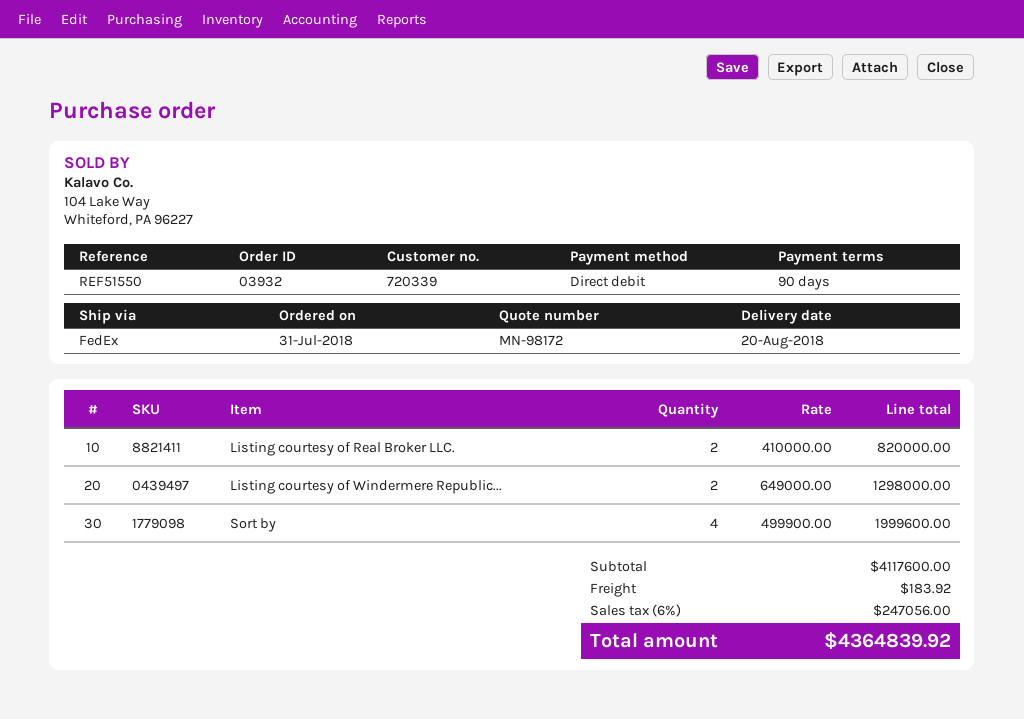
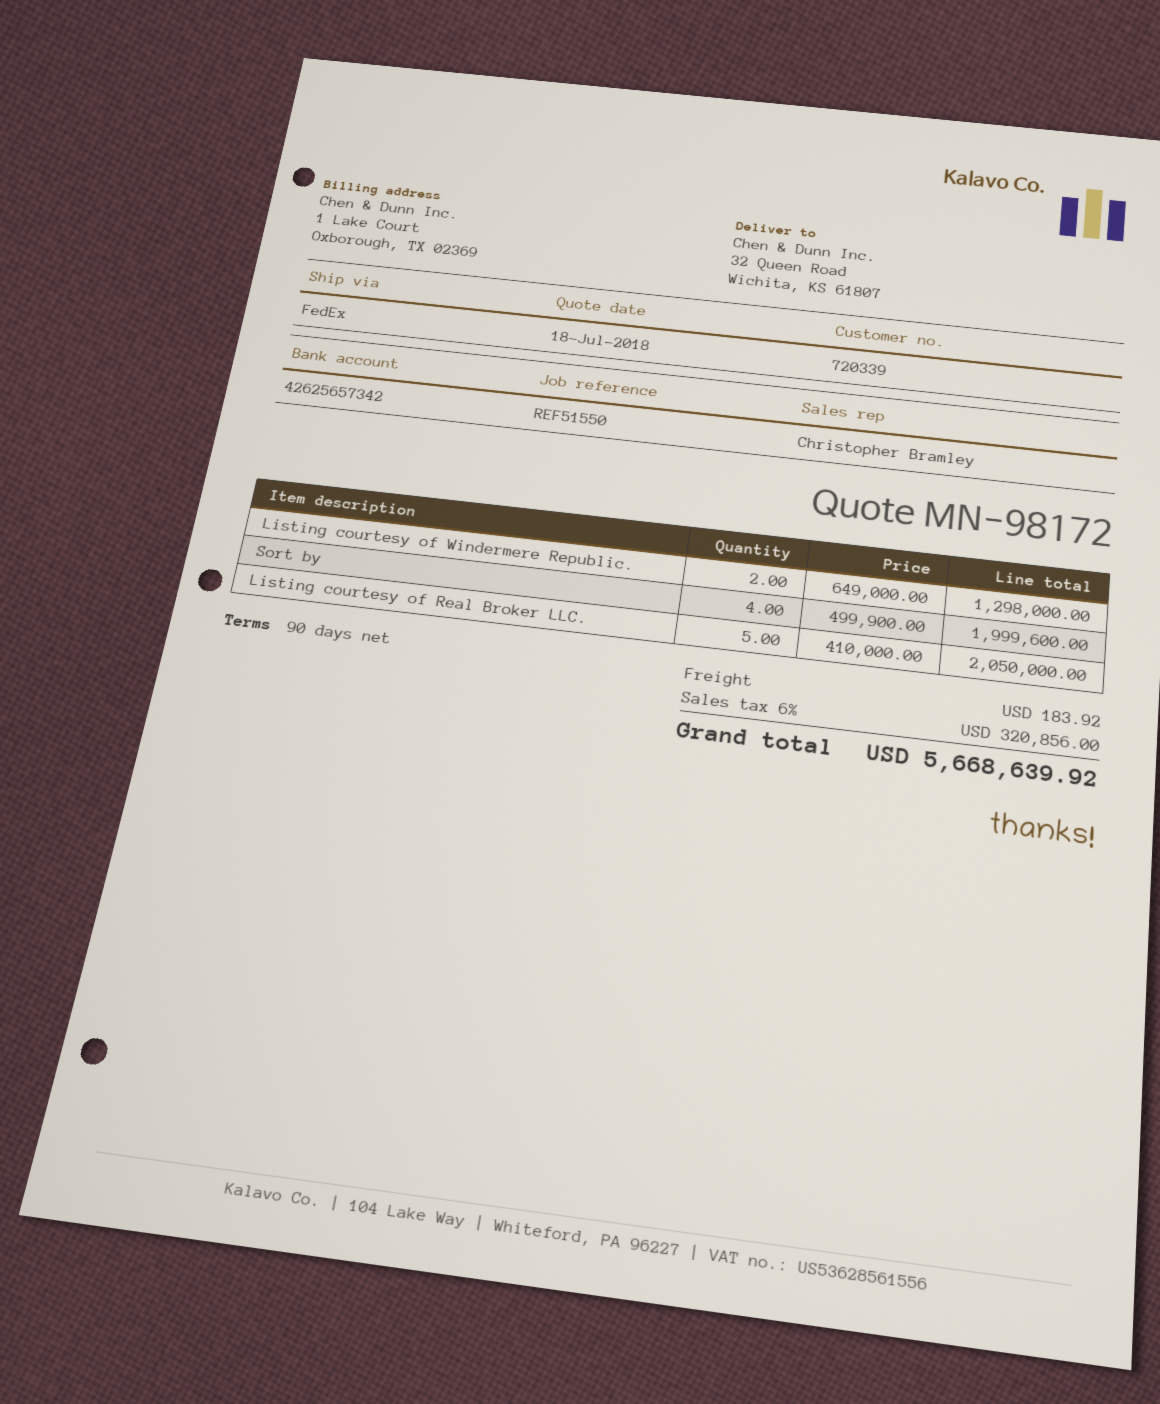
Listing courtesy of Real Broker LLC.: 2 x 410000.00 = 820000.00 -> 5 x 410000.00 = 2050000.00
tax: 6% = 247056.00 -> 6% = 320856.00
total: 4364839.92 -> 5668639.92

